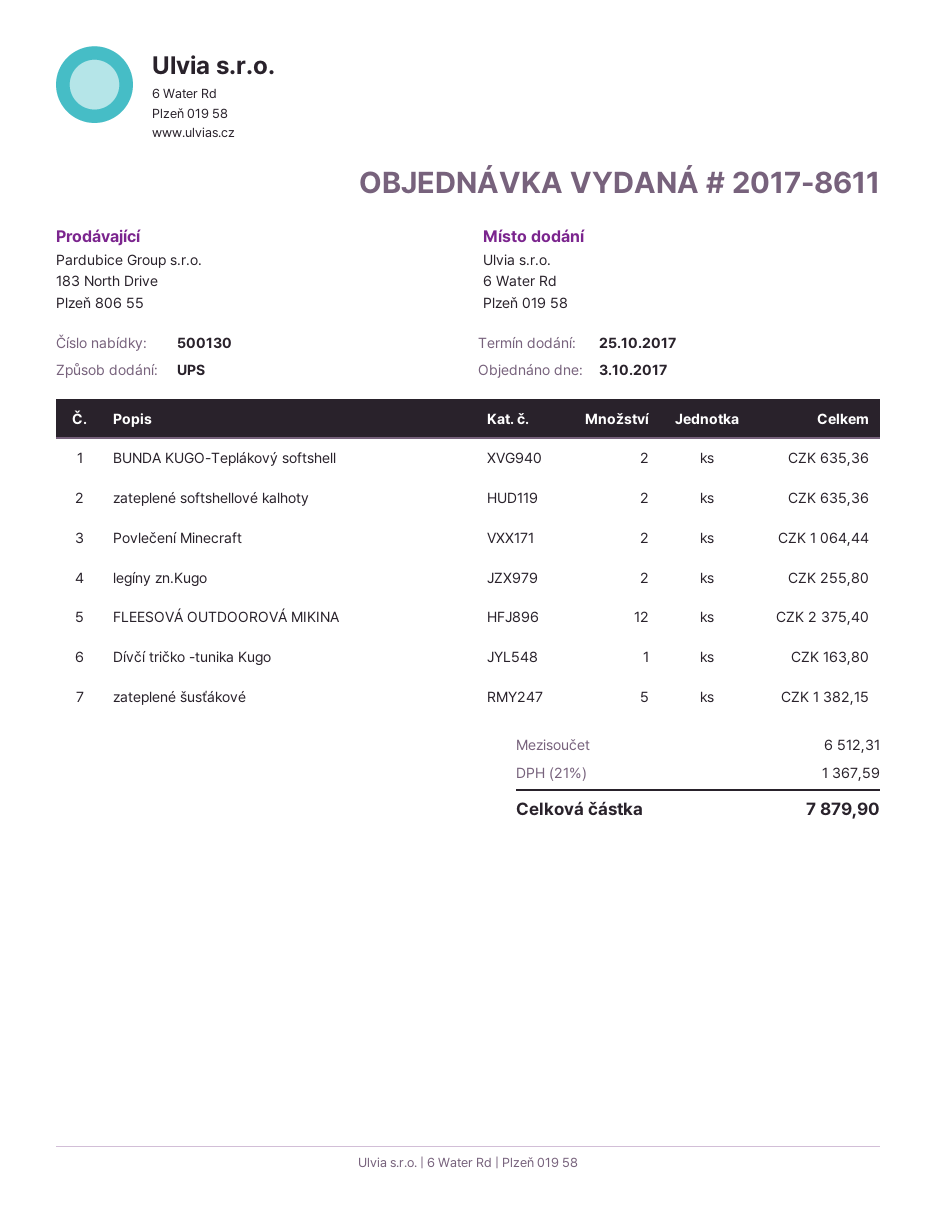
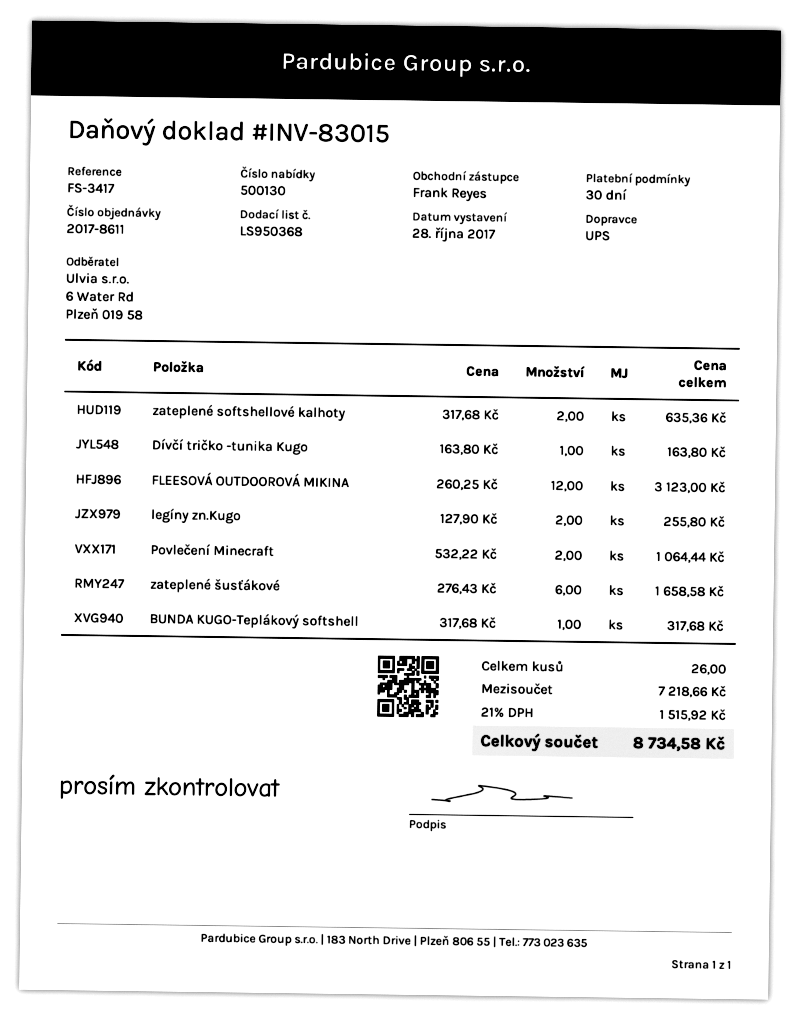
BUNDA KUGO-Teplákový softshell: 2 for 635.36 -> 1 for 317.68
FLEESOVÁ OUTDOOROVÁ MIKINA: 12 for 2375.40 -> 12 for 3123.00
zateplené šusťákové: 5 for 1382.15 -> 6 for 1658.58
subtotal: 6512.31 -> 7218.66
tax: 21% = 1367.59 -> 21% = 1515.92
total: 7879.90 -> 8734.58

